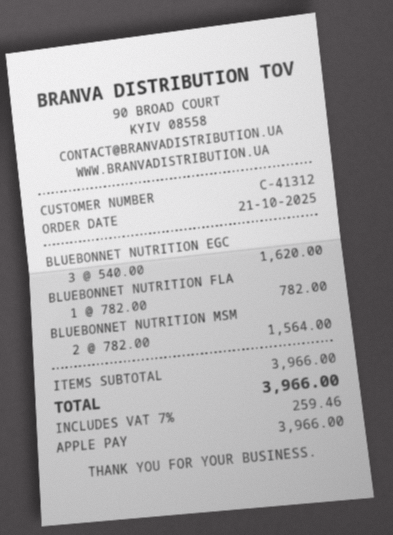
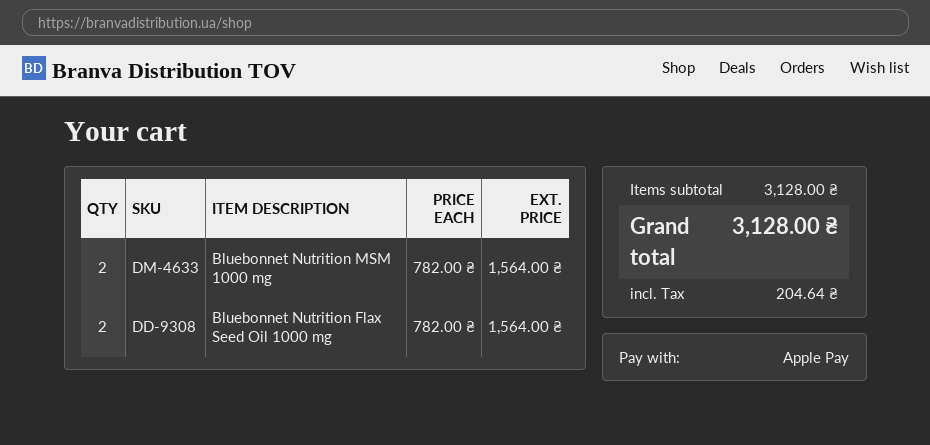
BLUEBONNET NUTRITION EGC: 3 x 540.00 = 1620.00 -> none
BLUEBONNET NUTRITION FLA: 1 x 782.00 = 782.00 -> 2 x 782.00 = 1564.00
subtotal: 3966.00 -> 3128.00
tax: 259.46 -> 204.64
total: 3966.00 -> 3128.00

